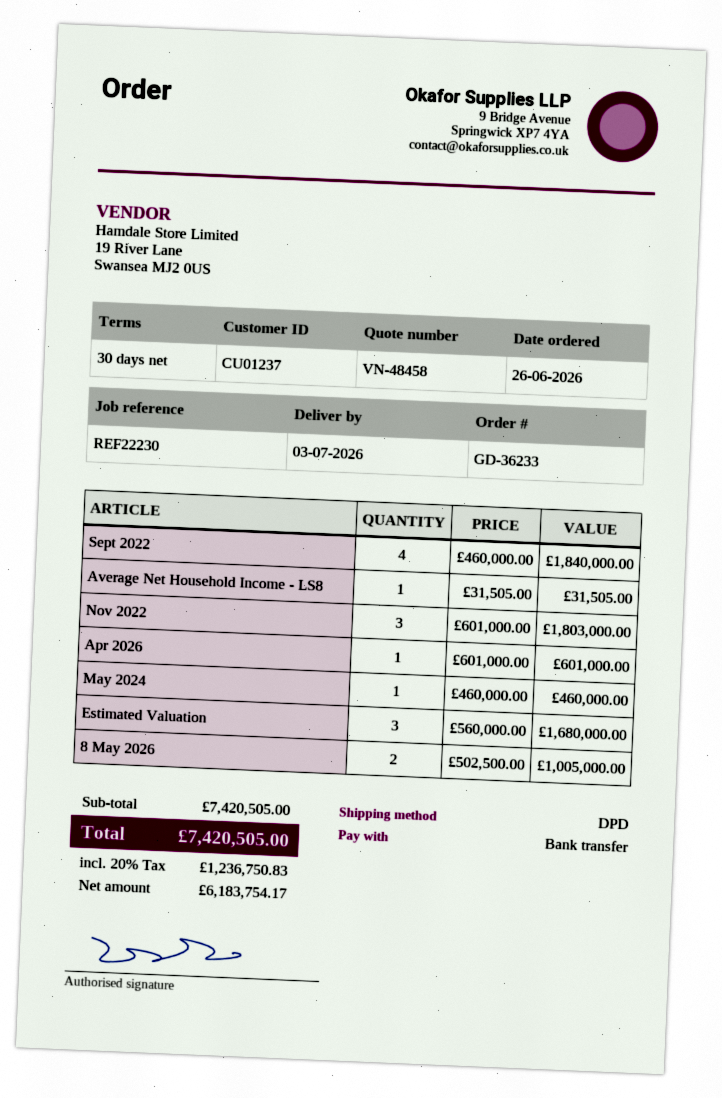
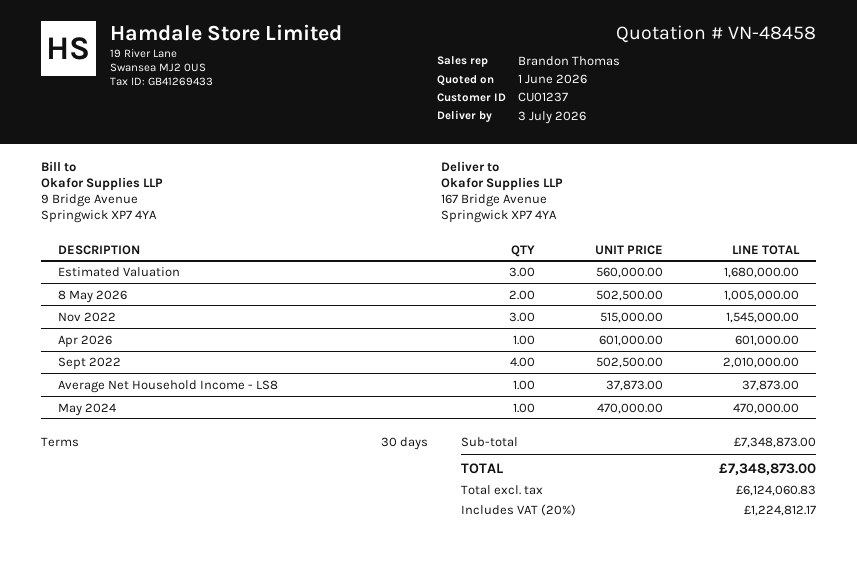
Sept 2022: 4 x 460000.00 = 1840000.00 -> 4 x 502500.00 = 2010000.00
Average Net Household Income - LS8: 1 x 31505.00 = 31505.00 -> 1 x 37873.00 = 37873.00
Nov 2022: 3 x 601000.00 = 1803000.00 -> 3 x 515000.00 = 1545000.00
May 2024: 1 x 460000.00 = 460000.00 -> 1 x 470000.00 = 470000.00
subtotal: 7420505.00 -> 7348873.00
net: 6183754.17 -> 6124060.83
tax: 20% = 1236750.83 -> 20% = 1224812.17
total: 7420505.00 -> 7348873.00

